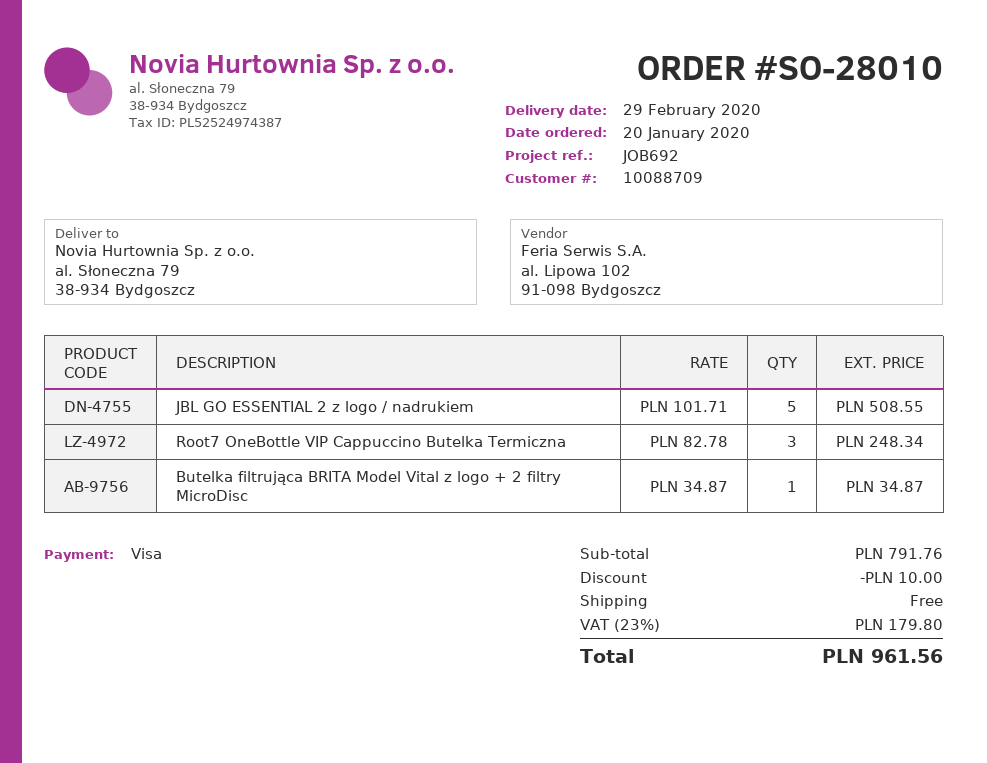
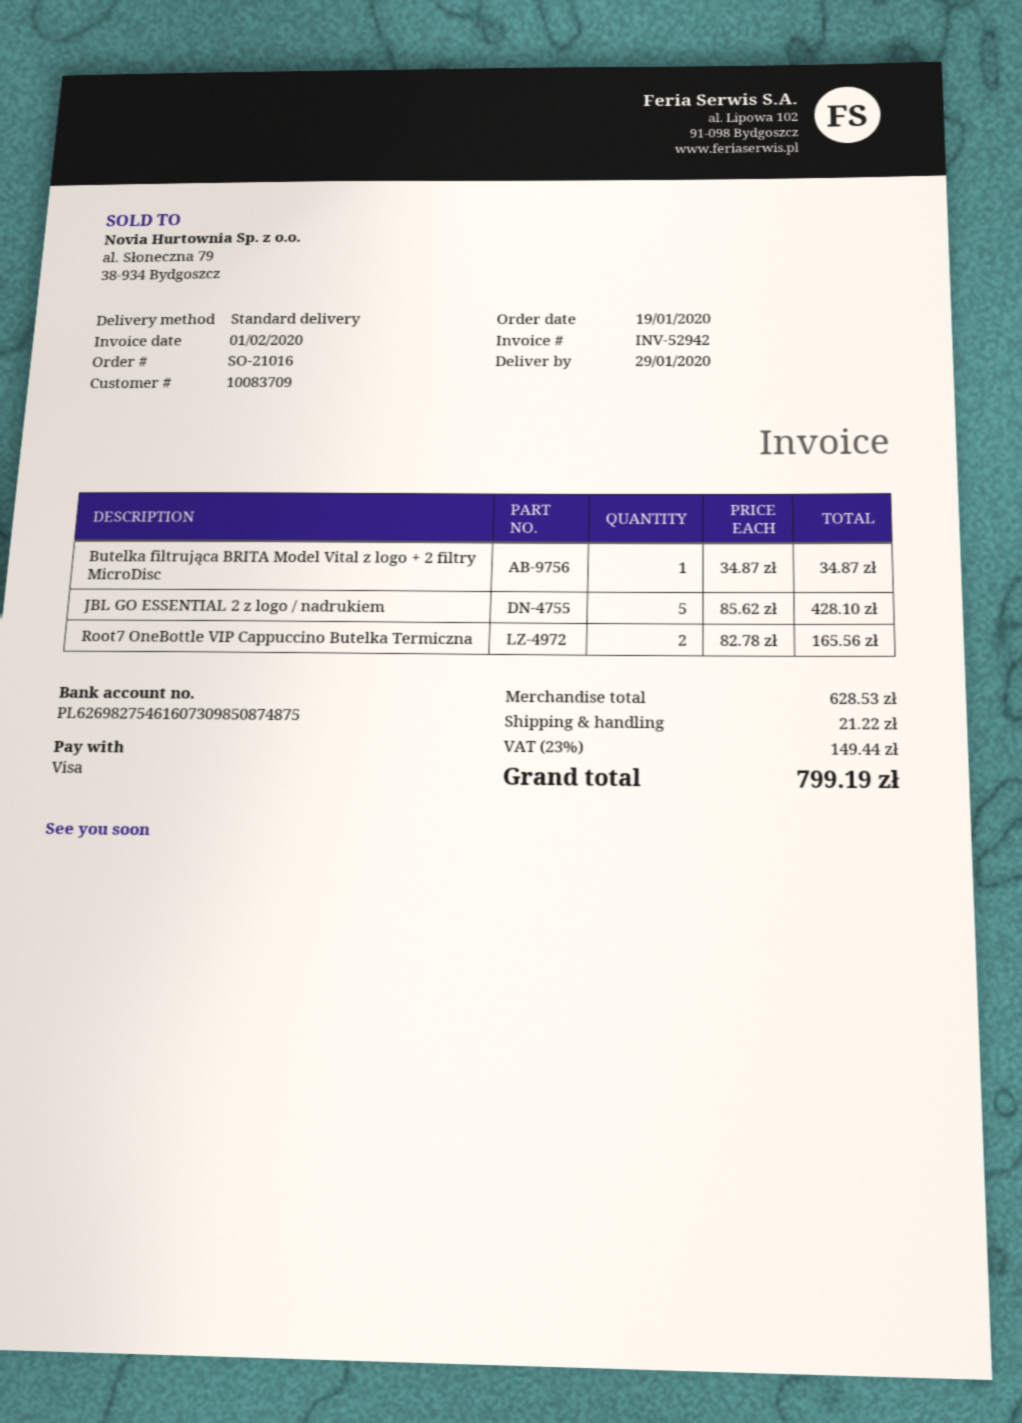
order number: SO-28010 -> SO-21016
order date: 2020-01-20 -> 2020-01-19
delivery date: 2020-02-29 -> 2020-01-29
customer number: 10088709 -> 10083709
JBL GO ESSENTIAL 2 z logo / nadrukiem: 5 x 101.71 = 508.55 -> 5 x 85.62 = 428.10
Root7 OneBottle VIP Cappuccino Butelka Termiczna: 3 x 82.78 = 248.34 -> 2 x 82.78 = 165.56
subtotal: 791.76 -> 628.53
discount: 10.00 -> none
shipping: 0.00 -> 21.22
tax: 23% = 179.80 -> 23% = 149.44
total: 961.56 -> 799.19

